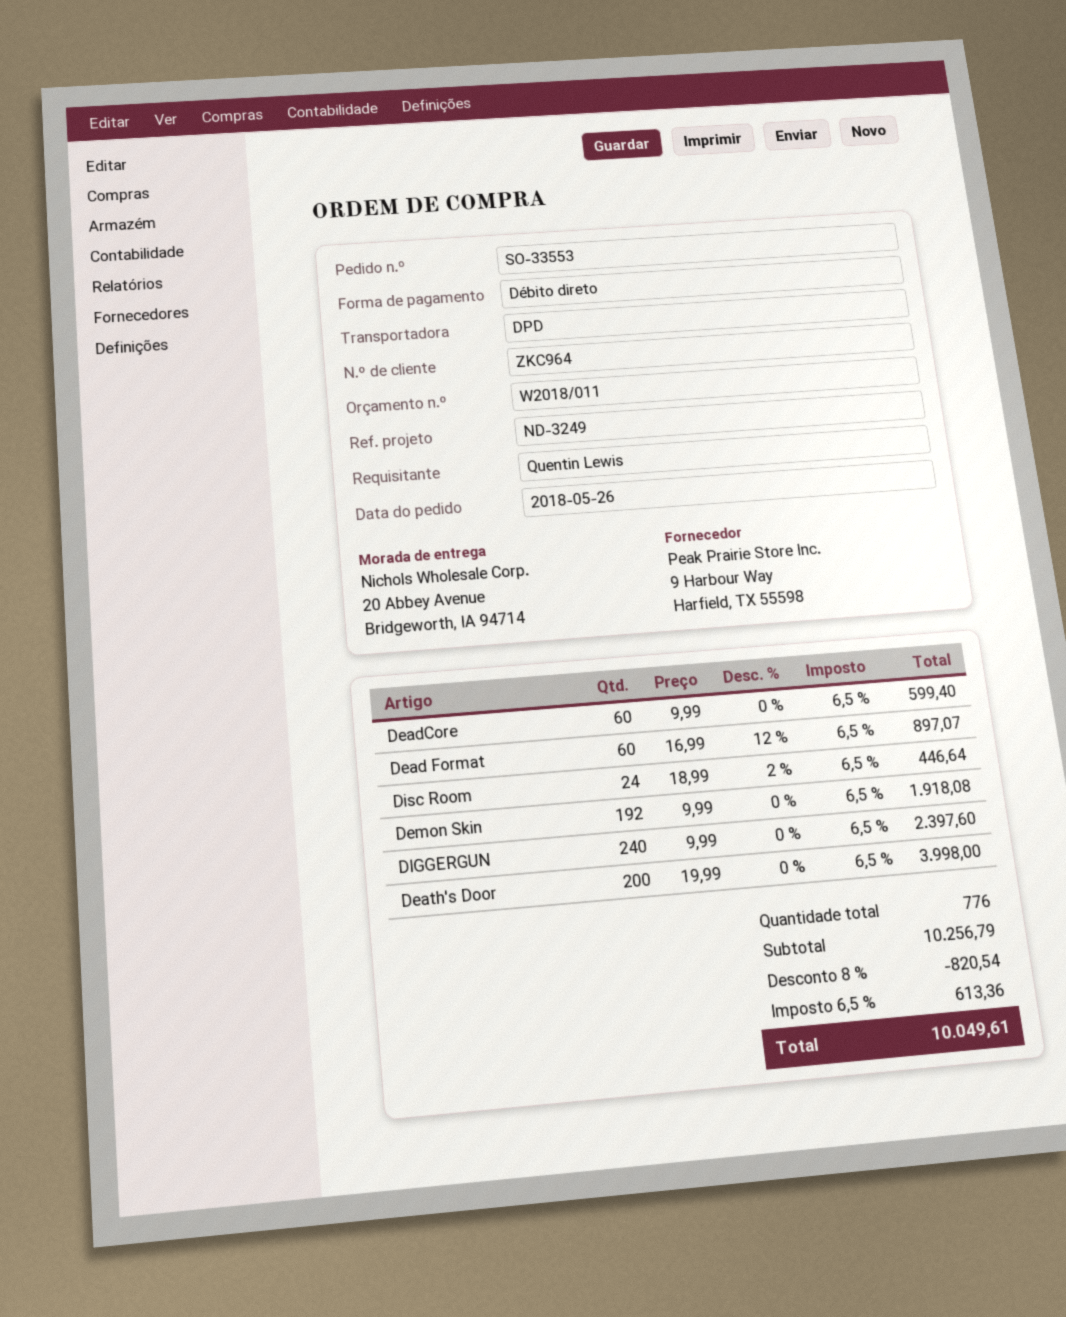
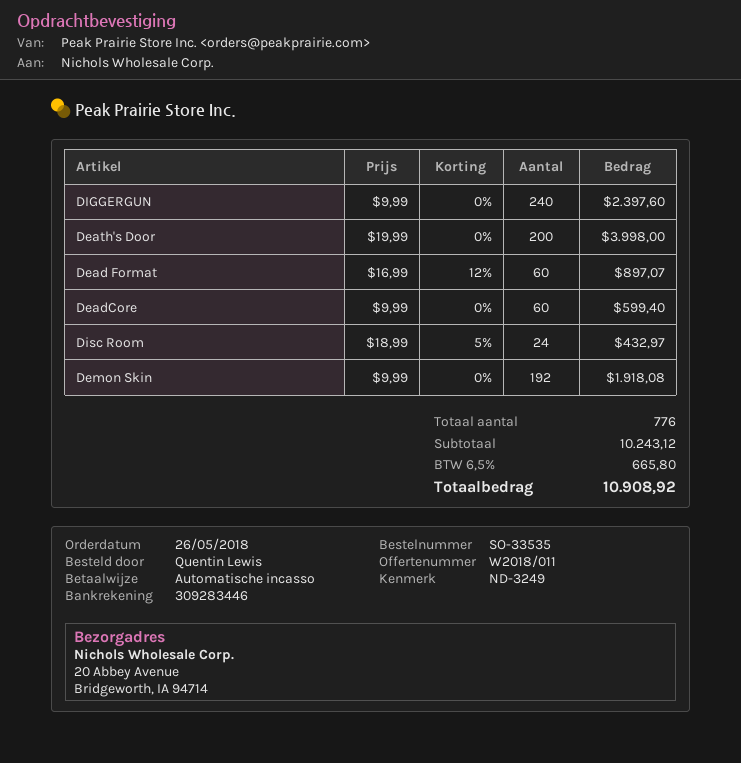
order number: SO-33553 -> SO-33535
Disc Room: 24 x 18.99 - 2% = 446.64 -> 24 x 18.99 - 5% = 432.97
subtotal: 10256.79 -> 10243.12
discount: 8% = 820.54 -> none
tax: 6.5% = 613.36 -> 6.5% = 665.80
total: 10049.61 -> 10908.92

